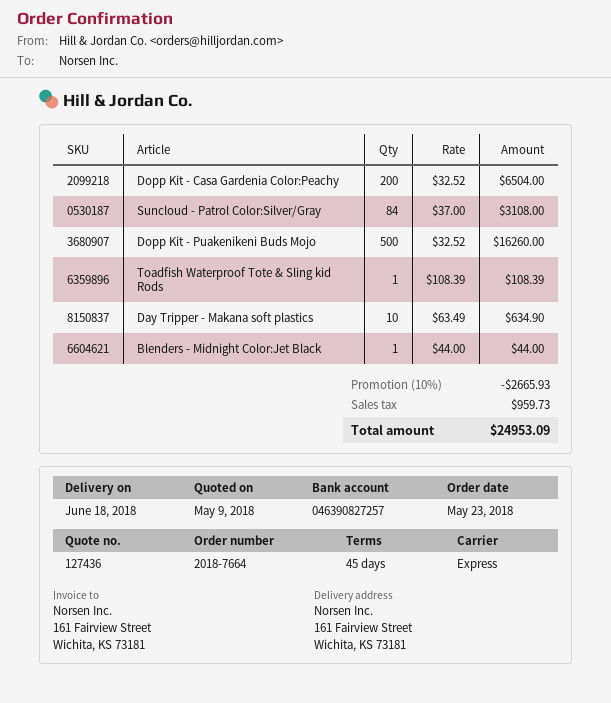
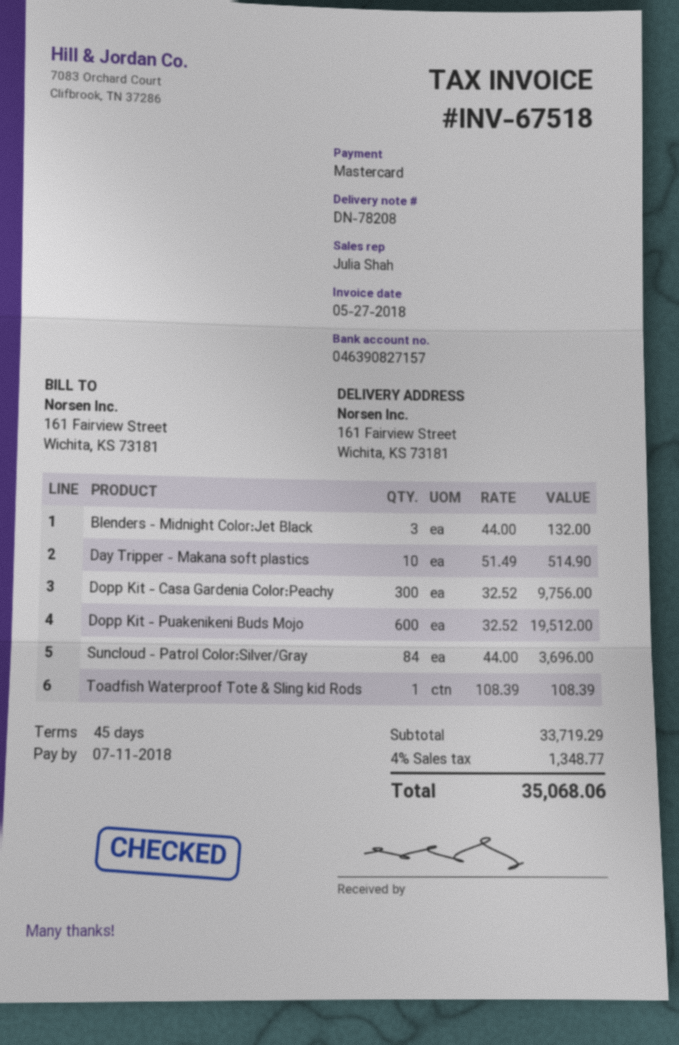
bank account: 046390827257 -> 046390827157
Dopp Kit - Casa Gardenia Color:Peachy: 200 x 32.52 = 6504.00 -> 300 x 32.52 = 9756.00
Suncloud - Patrol Color:Silver/Gray: 84 x 37.00 = 3108.00 -> 84 x 44.00 = 3696.00
Dopp Kit - Puakenikeni Buds Mojo: 500 x 32.52 = 16260.00 -> 600 x 32.52 = 19512.00
Day Tripper - Makana soft plastics: 10 x 63.49 = 634.90 -> 10 x 51.49 = 514.90
Blenders - Midnight Color:Jet Black: 1 x 44.00 = 44.00 -> 3 x 44.00 = 132.00
discount: 10% = 2665.93 -> none
tax: 959.73 -> 1348.77
total: 24953.09 -> 35068.06

